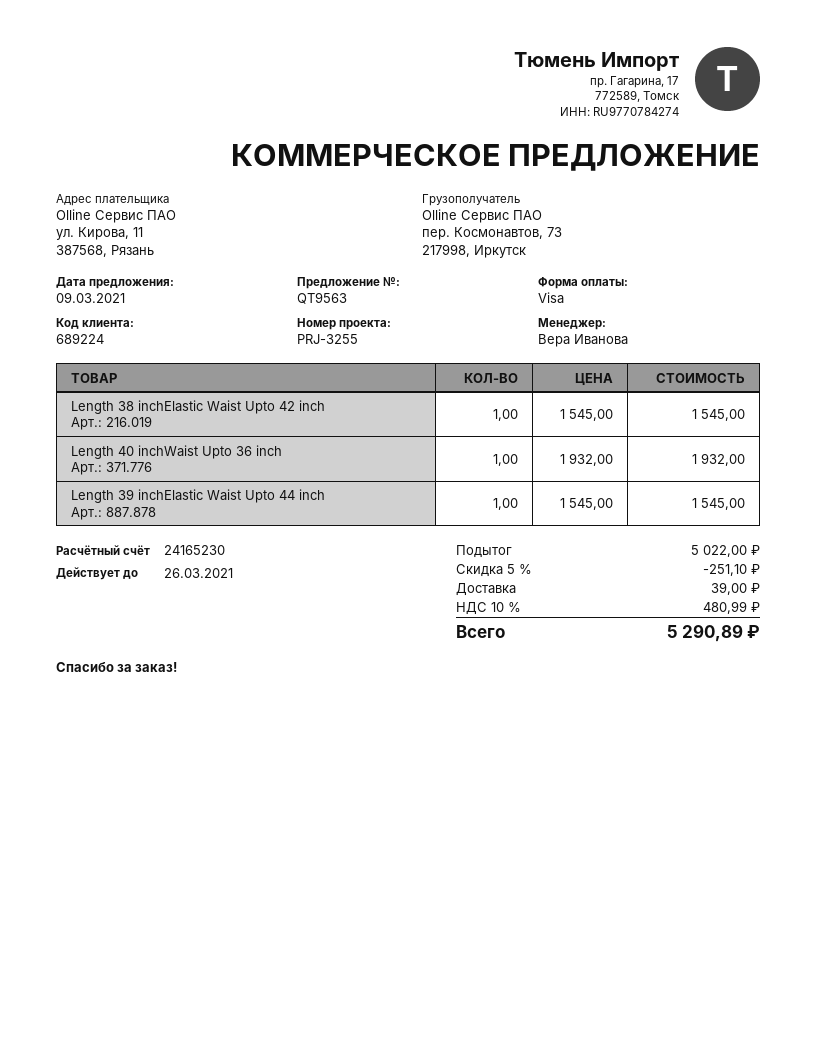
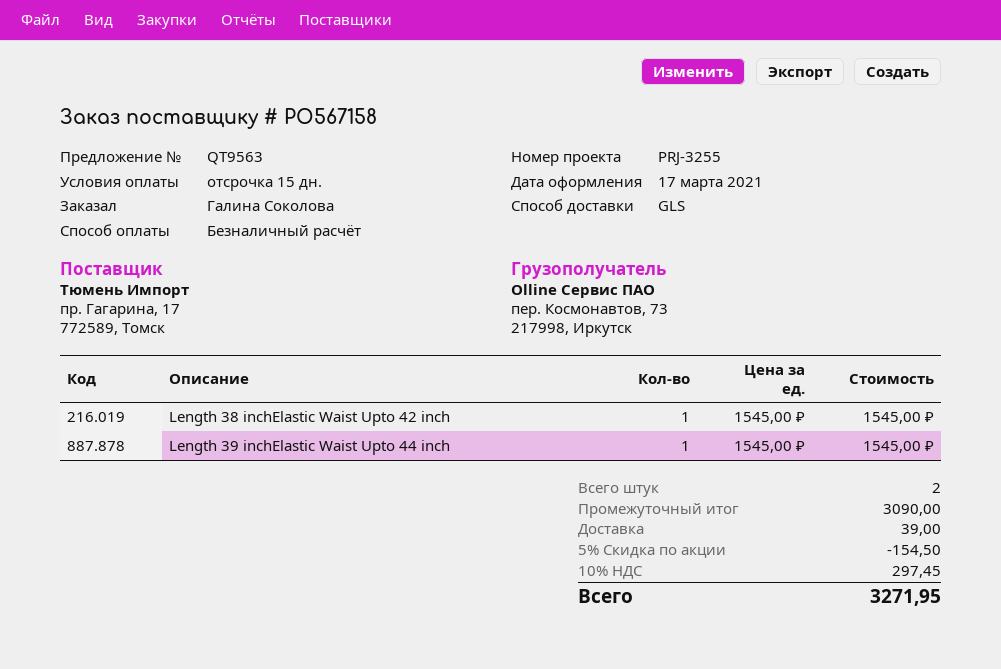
payment method: Visa -> bank transfer
Length 40 inchWaist Upto 36 inch: 1 x 1932.00 = 1932.00 -> none
subtotal: 5022.00 -> 3090.00
discount: 5% = 251.10 -> 5% = 154.50
tax: 10% = 480.99 -> 10% = 297.45
total: 5290.89 -> 3271.95

